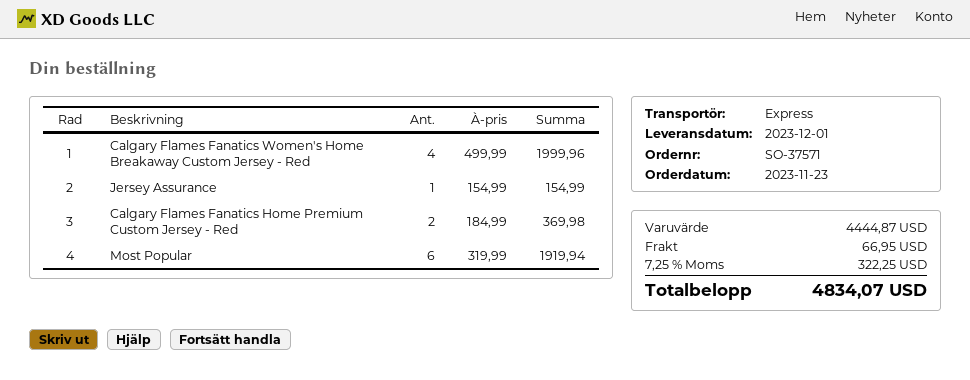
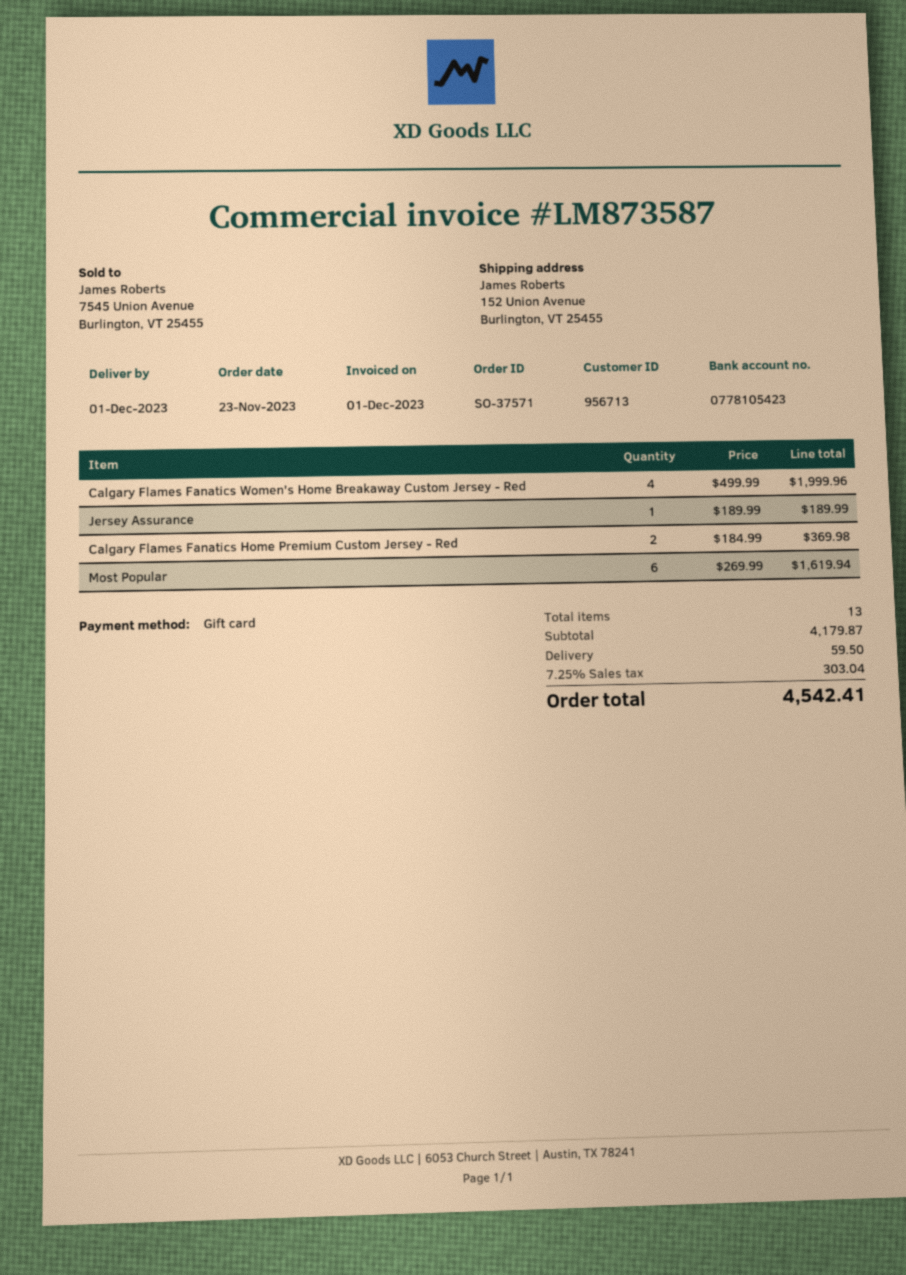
Jersey Assurance: 1 x 154.99 = 154.99 -> 1 x 189.99 = 189.99
Most Popular: 6 x 319.99 = 1919.94 -> 6 x 269.99 = 1619.94
subtotal: 4444.87 -> 4179.87
shipping: 66.95 -> 59.50
tax: 7.25% = 322.25 -> 7.25% = 303.04
total: 4834.07 -> 4542.41

